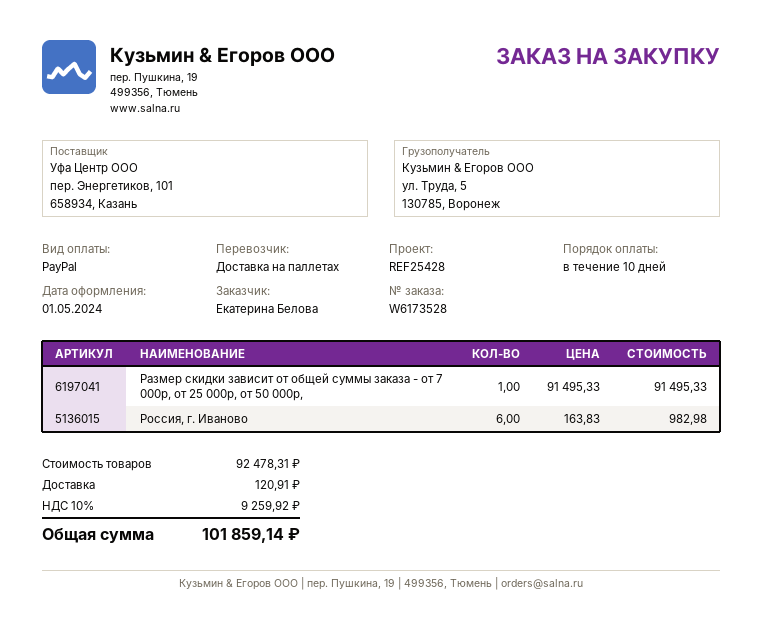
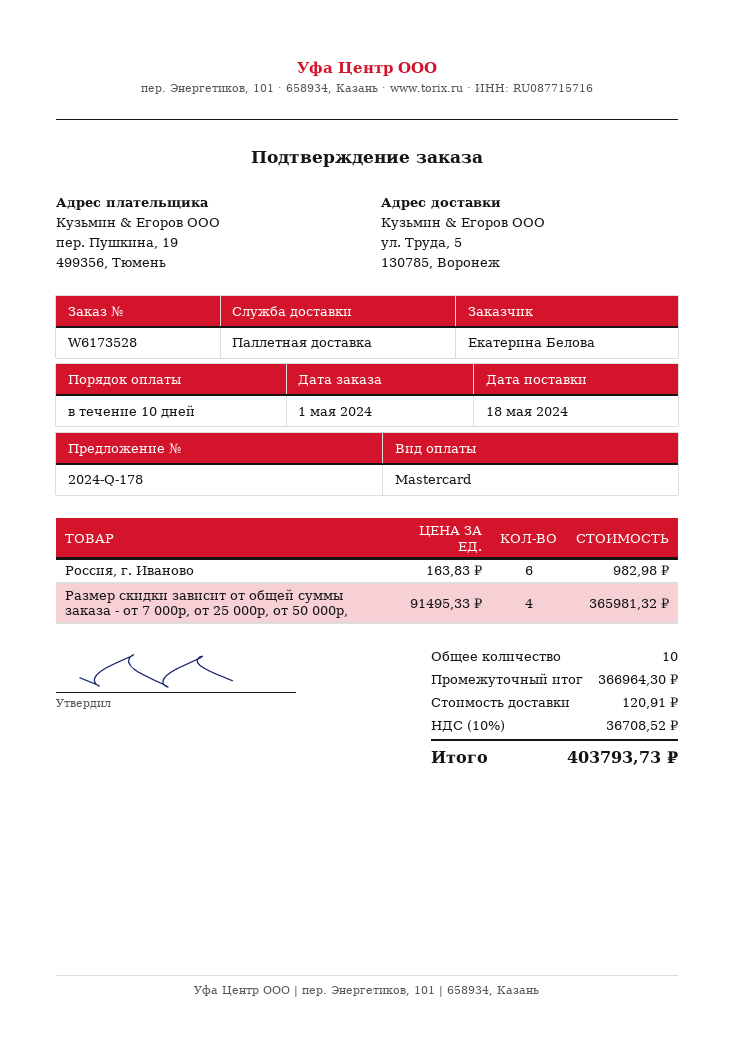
payment method: PayPal -> Mastercard
Размер скидки зависит от общей суммы заказа - от 7 000р, от 25 000р, от 50 000р,: 1 x 91495.33 = 91495.33 -> 4 x 91495.33 = 365981.32
subtotal: 92478.31 -> 366964.30
tax: 10% = 9259.92 -> 10% = 36708.52
total: 101859.14 -> 403793.73

